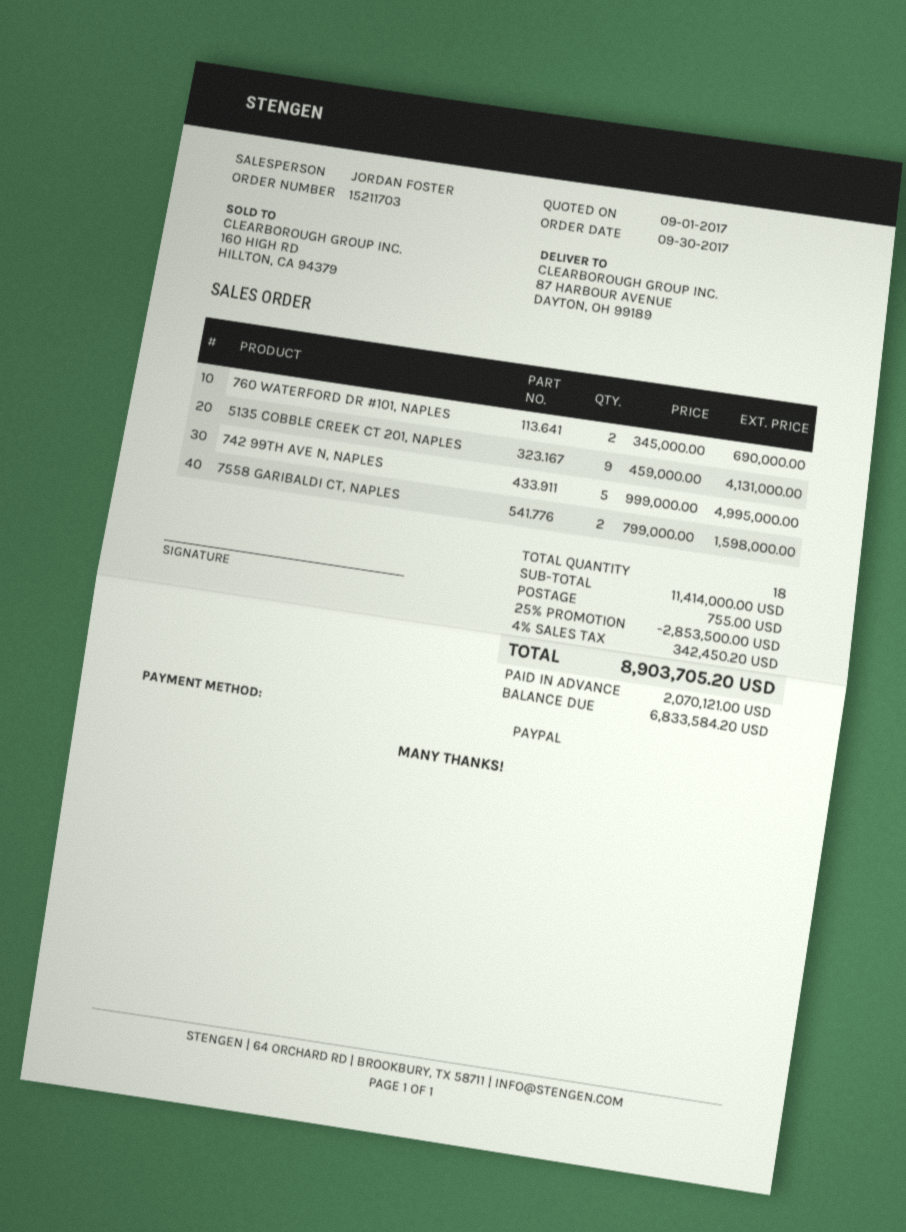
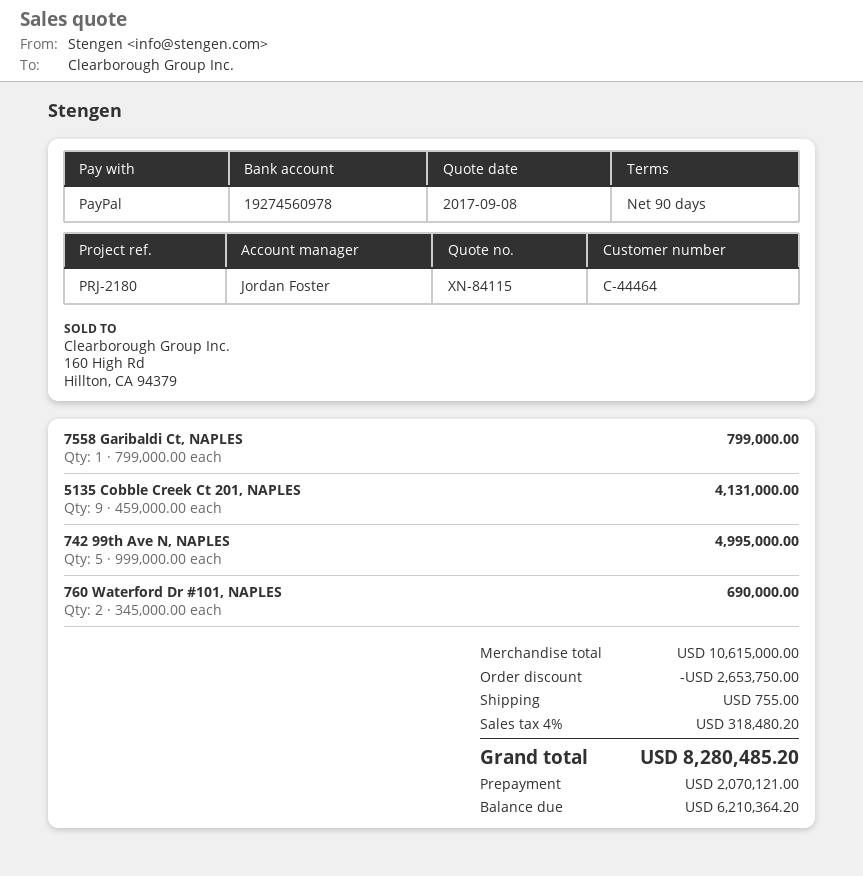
quote date: 2017-09-01 -> 2017-09-08
7558 GARIBALDI CT, NAPLES: 2 x 799000.00 = 1598000.00 -> 1 x 799000.00 = 799000.00
subtotal: 11414000.00 -> 10615000.00
discount: 2853500.00 -> 2653750.00
tax: 4% = 342450.20 -> 4% = 318480.20
total: 8903705.20 -> 8280485.20
balance: 6833584.20 -> 6210364.20

